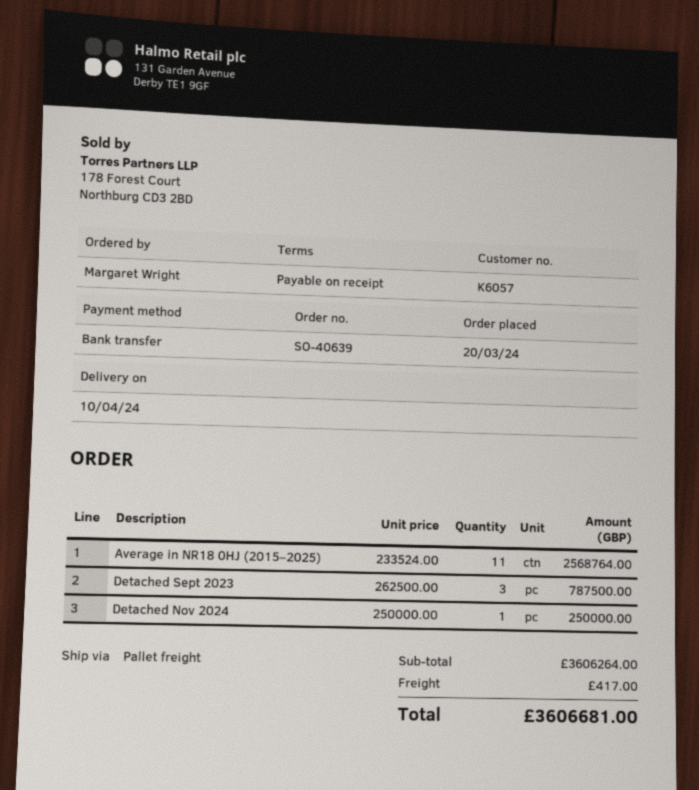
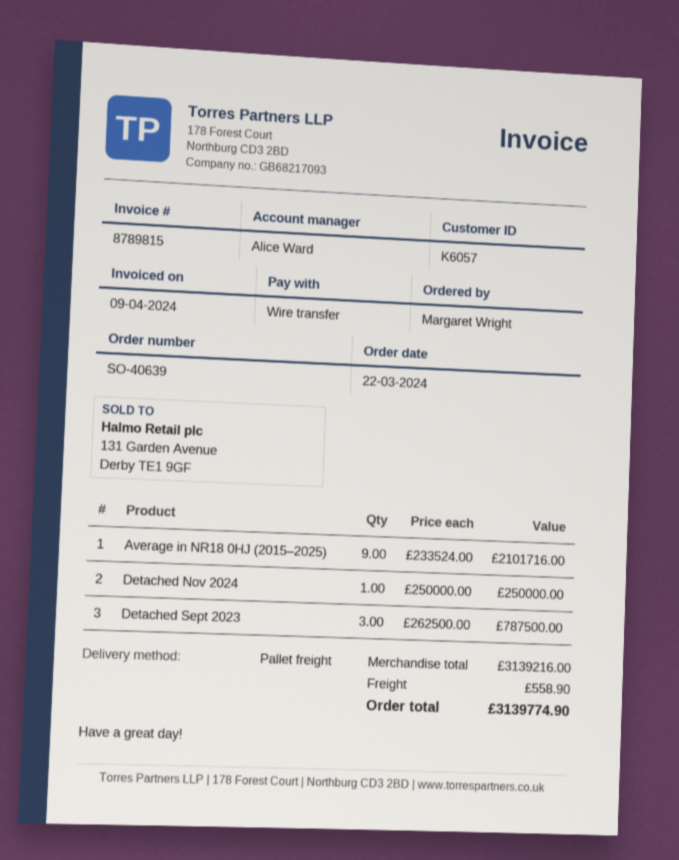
order date: 2024-03-20 -> 2024-03-22
Average in NR18 0HJ (2015–2025): 11 x 233524.00 = 2568764.00 -> 9 x 233524.00 = 2101716.00
subtotal: 3606264.00 -> 3139216.00
shipping: 417.00 -> 558.90
total: 3606681.00 -> 3139774.90

